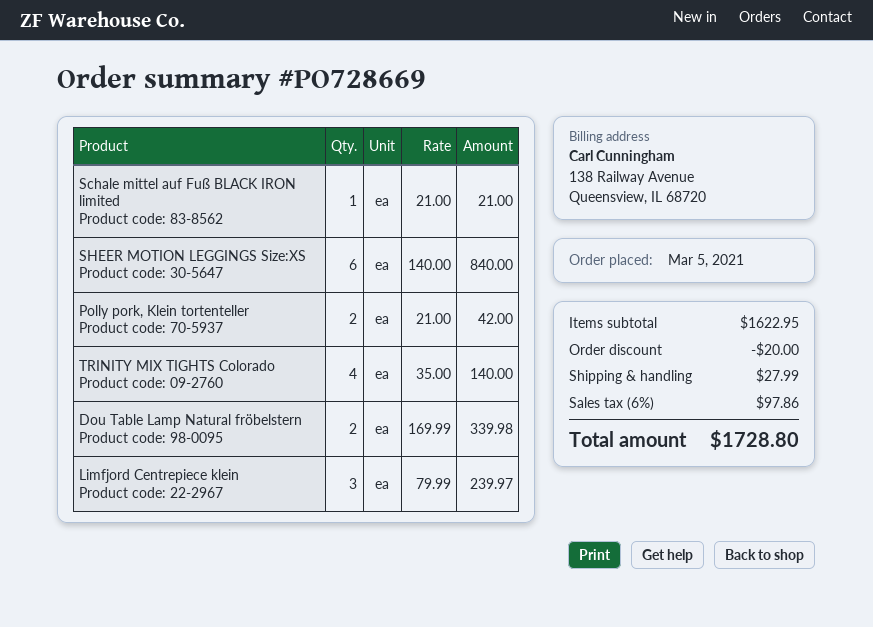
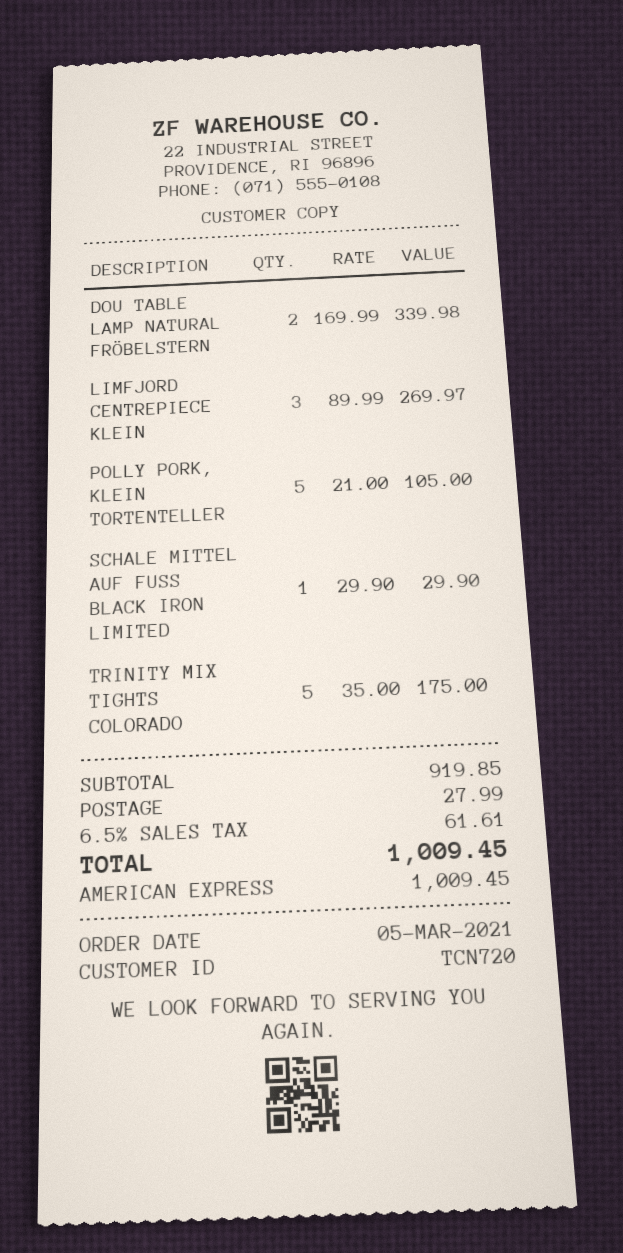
Schale mittel auf Fuß BLACK IRON limited: 1 x 21.00 = 21.00 -> 1 x 29.90 = 29.90
SHEER MOTION LEGGINGS Size:XS: 6 x 140.00 = 840.00 -> none
Polly pork, Klein tortenteller: 2 x 21.00 = 42.00 -> 5 x 21.00 = 105.00
TRINITY MIX TIGHTS Colorado: 4 x 35.00 = 140.00 -> 5 x 35.00 = 175.00
Limfjord Centrepiece klein: 3 x 79.99 = 239.97 -> 3 x 89.99 = 269.97
subtotal: 1622.95 -> 919.85
discount: 20.00 -> none
tax: 6% = 97.86 -> 6.5% = 61.61
total: 1728.80 -> 1009.45

